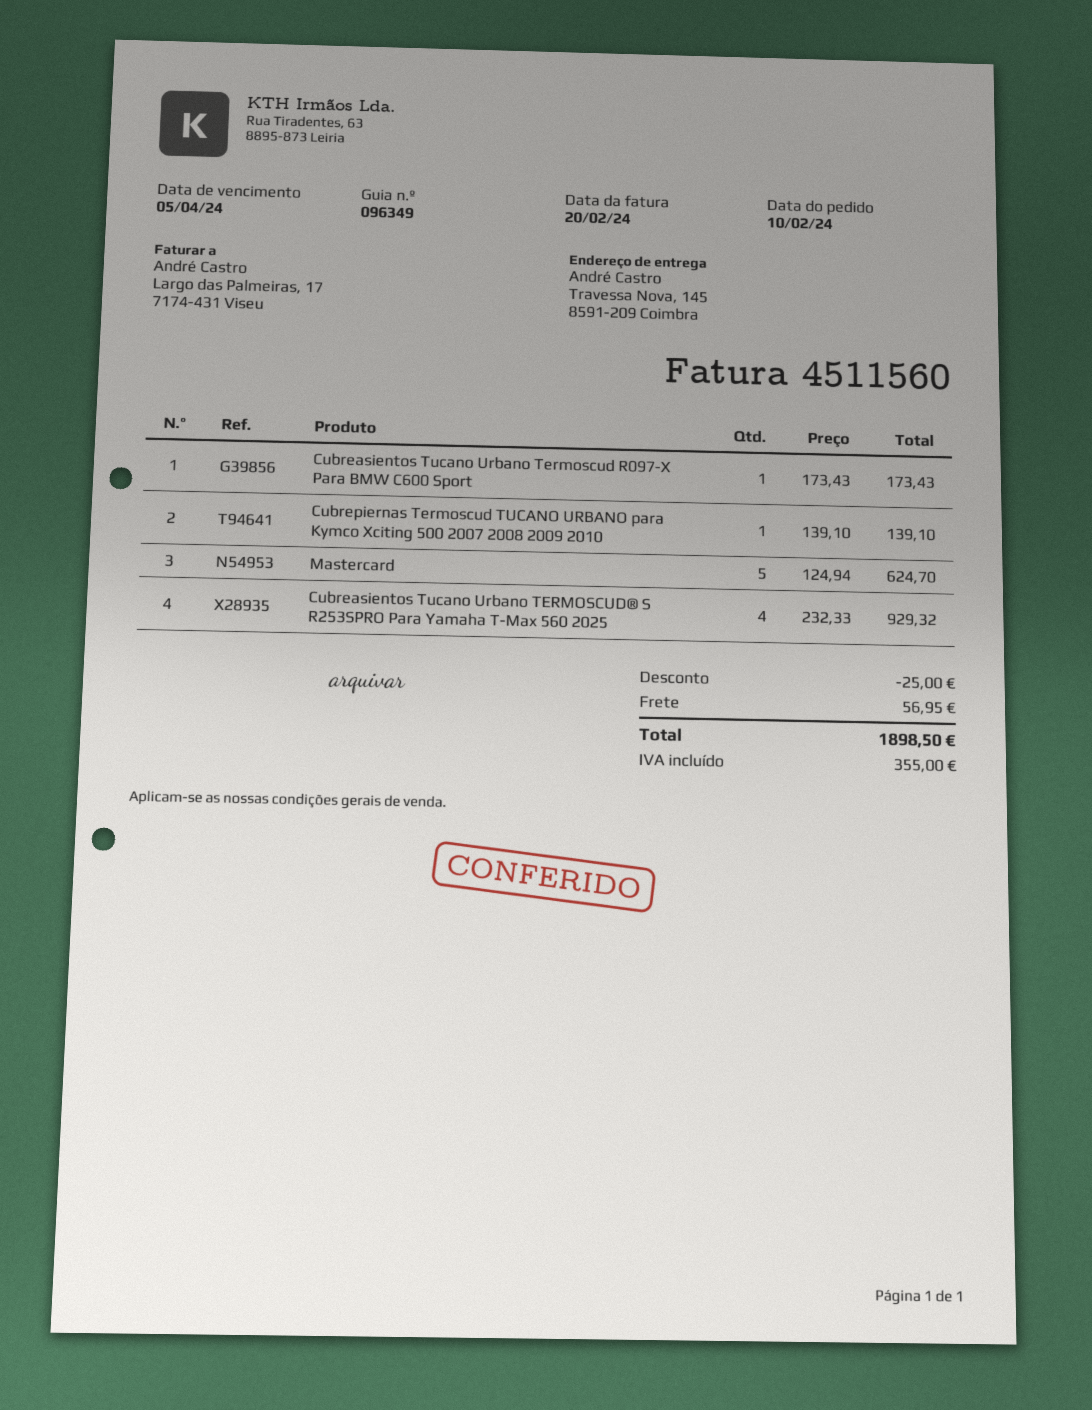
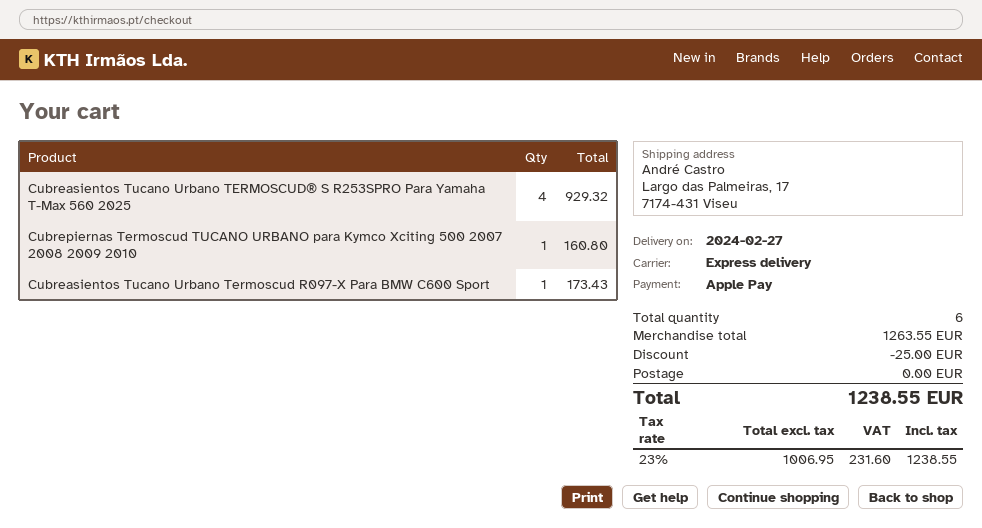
ship to: Travessa Nova, 145, 8591-209 Coimbra -> Largo das Palmeiras, 17, 7174-431 Viseu
Cubrepiernas Termoscud TUCANO URBANO para Kymco Xciting 500 2007 2008 2009 2010: 1 for 139.10 -> 1 for 160.80
Mastercard: 5 for 624.70 -> none
shipping: 56.95 -> 0.00
tax: 355.00 -> 231.60
total: 1898.50 -> 1238.55

